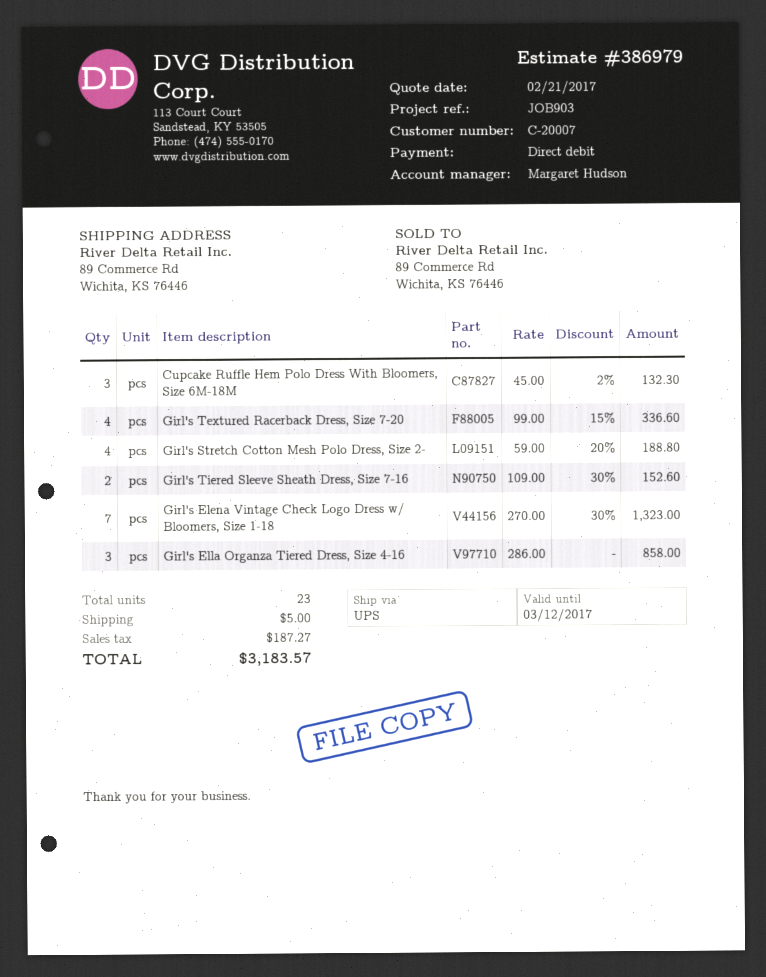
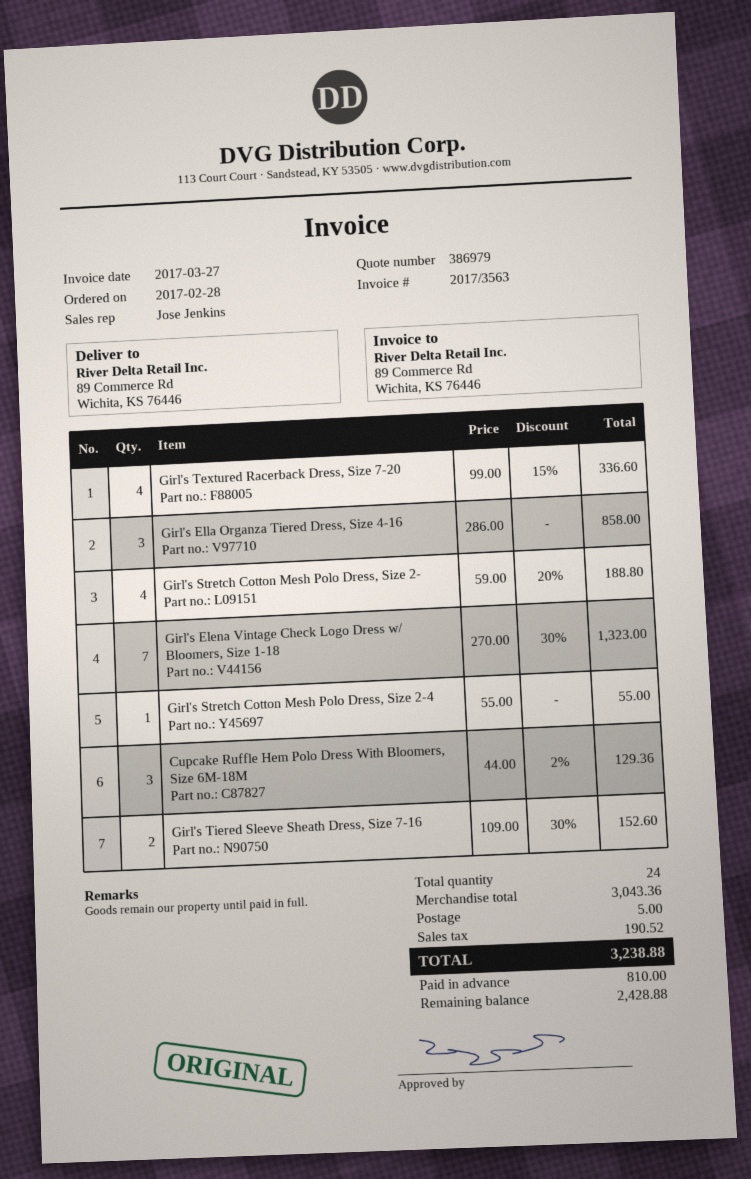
sales rep: Margaret Hudson -> Jose Jenkins
Cupcake Ruffle Hem Polo Dress With Bloomers, Size 6M-18M: 3 x 45.00 - 2% = 132.30 -> 3 x 44.00 - 2% = 129.36
Girl's Stretch Cotton Mesh Polo Dress, Size 2-4: none -> 1 x 55.00 = 55.00
total quantity: 23 -> 24
tax: 187.27 -> 190.52
total: 3183.57 -> 3238.88

